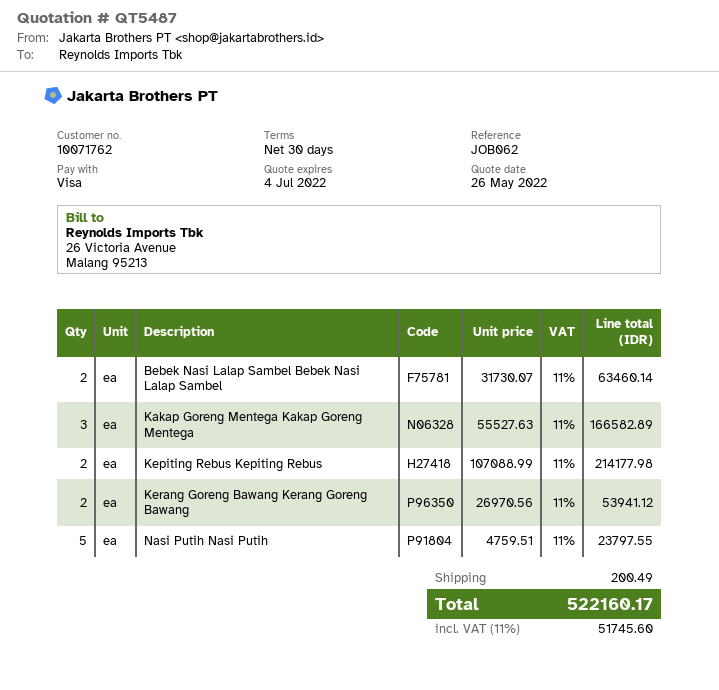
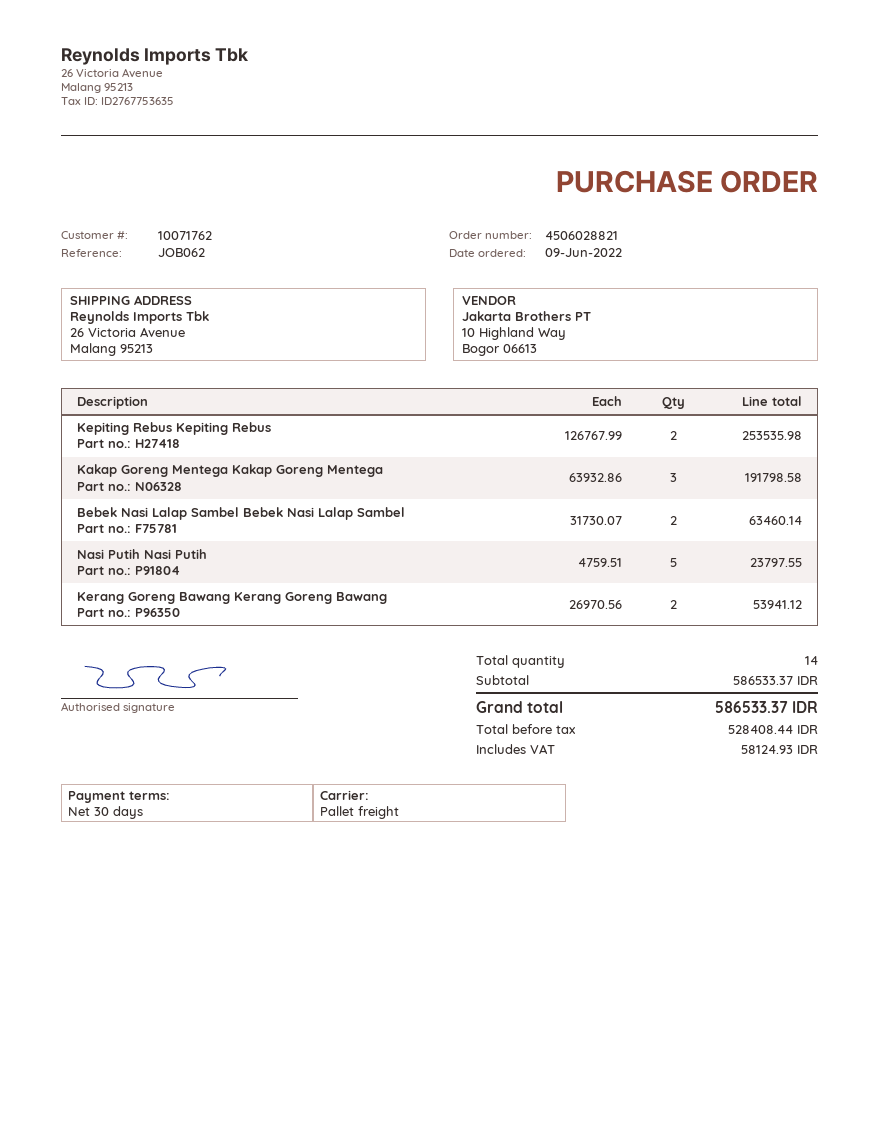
Kakap Goreng Mentega Kakap Goreng Mentega: 3 x 55527.63 = 166582.89 -> 3 x 63932.86 = 191798.58
Kepiting Rebus Kepiting Rebus: 2 x 107088.99 = 214177.98 -> 2 x 126767.99 = 253535.98
shipping: 200.49 -> none
tax: 51745.60 -> 58124.93
total: 522160.17 -> 586533.37

